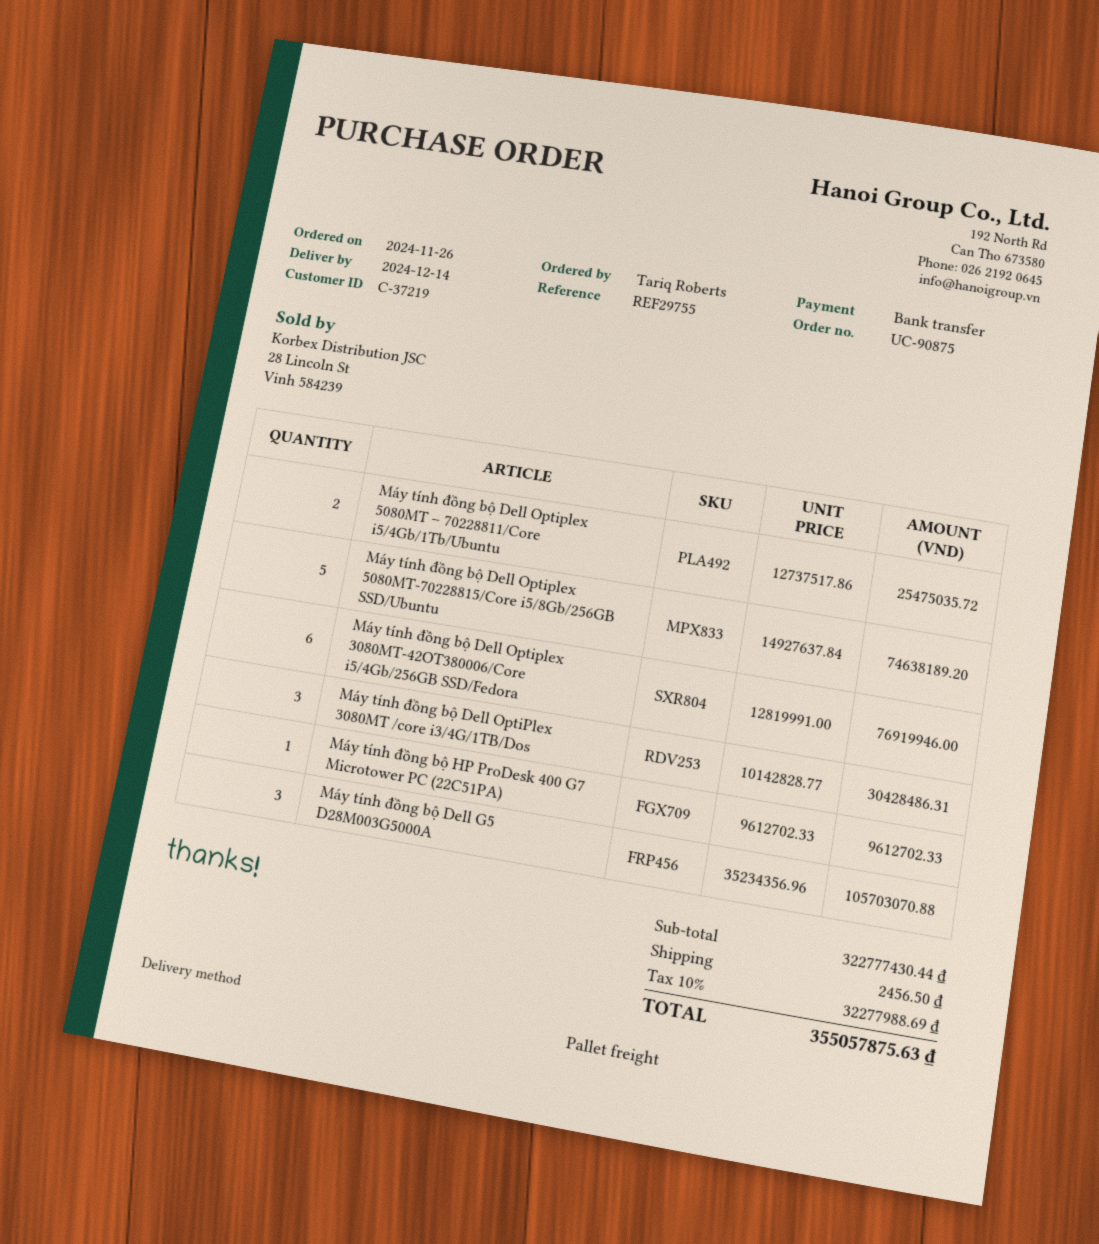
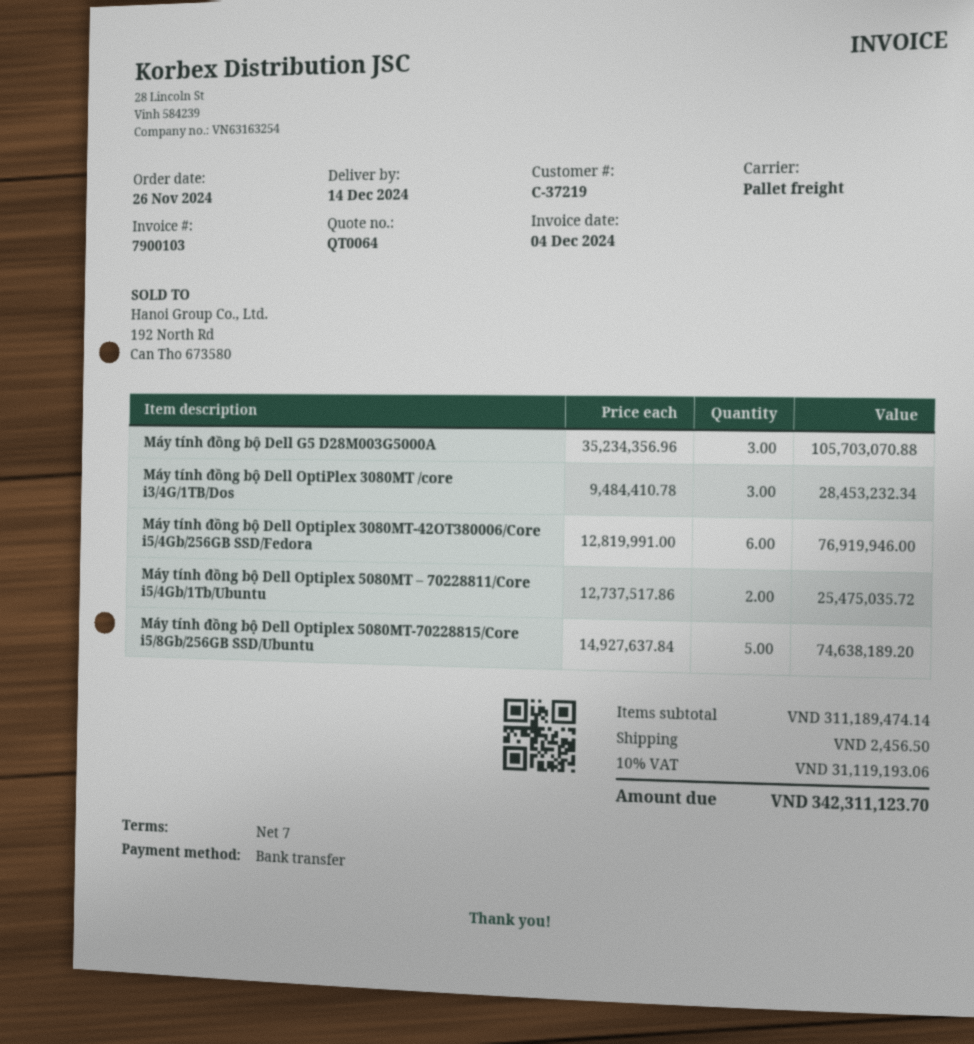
Máy tính đồng bộ Dell OptiPlex 3080MT /core i3/4G/1TB/Dos: 3 x 10142828.77 = 30428486.31 -> 3 x 9484410.78 = 28453232.34
Máy tính đồng bộ HP ProDesk 400 G7 Microtower PC (22C51PA): 1 x 9612702.33 = 9612702.33 -> none
subtotal: 322777430.44 -> 311189474.14
tax: 10% = 32277988.69 -> 10% = 31119193.06
total: 355057875.63 -> 342311123.70

